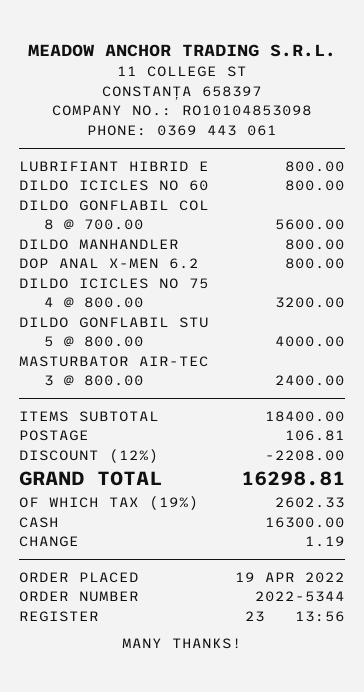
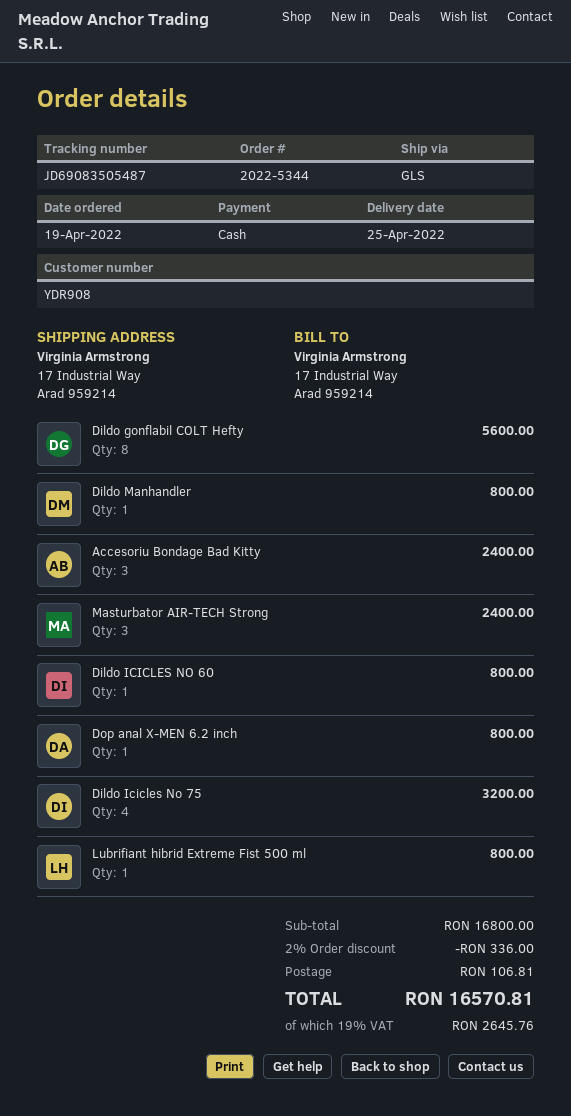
DILDO GONFLABIL STU: 5 for 4000.00 -> none
Accesoriu Bondage Bad Kitty: none -> 3 for 2400.00
subtotal: 18400.00 -> 16800.00
discount: 12% = 2208.00 -> 2% = 336.00
tax: 19% = 2602.33 -> 19% = 2645.76
total: 16298.81 -> 16570.81

